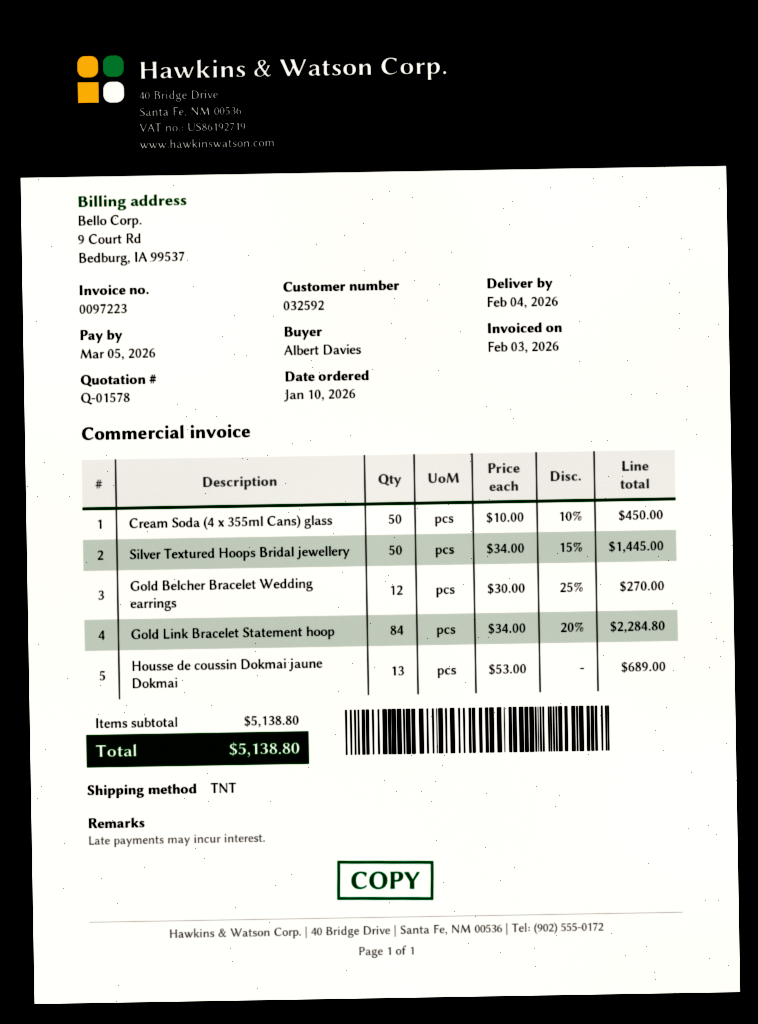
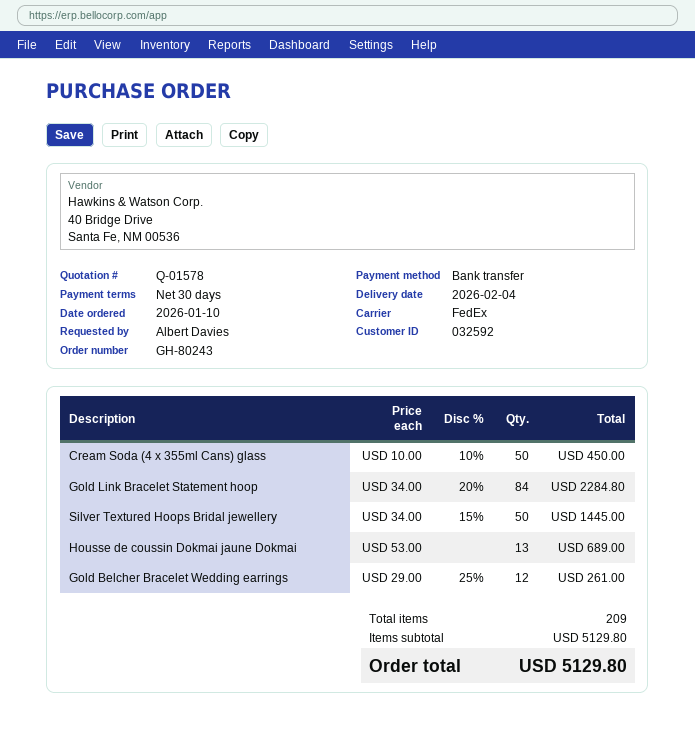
shipping method: TNT -> FedEx
Gold Belcher Bracelet Wedding earrings: 12 x 30.00 - 25% = 270.00 -> 12 x 29.00 - 25% = 261.00
subtotal: 5138.80 -> 5129.80
total: 5138.80 -> 5129.80

